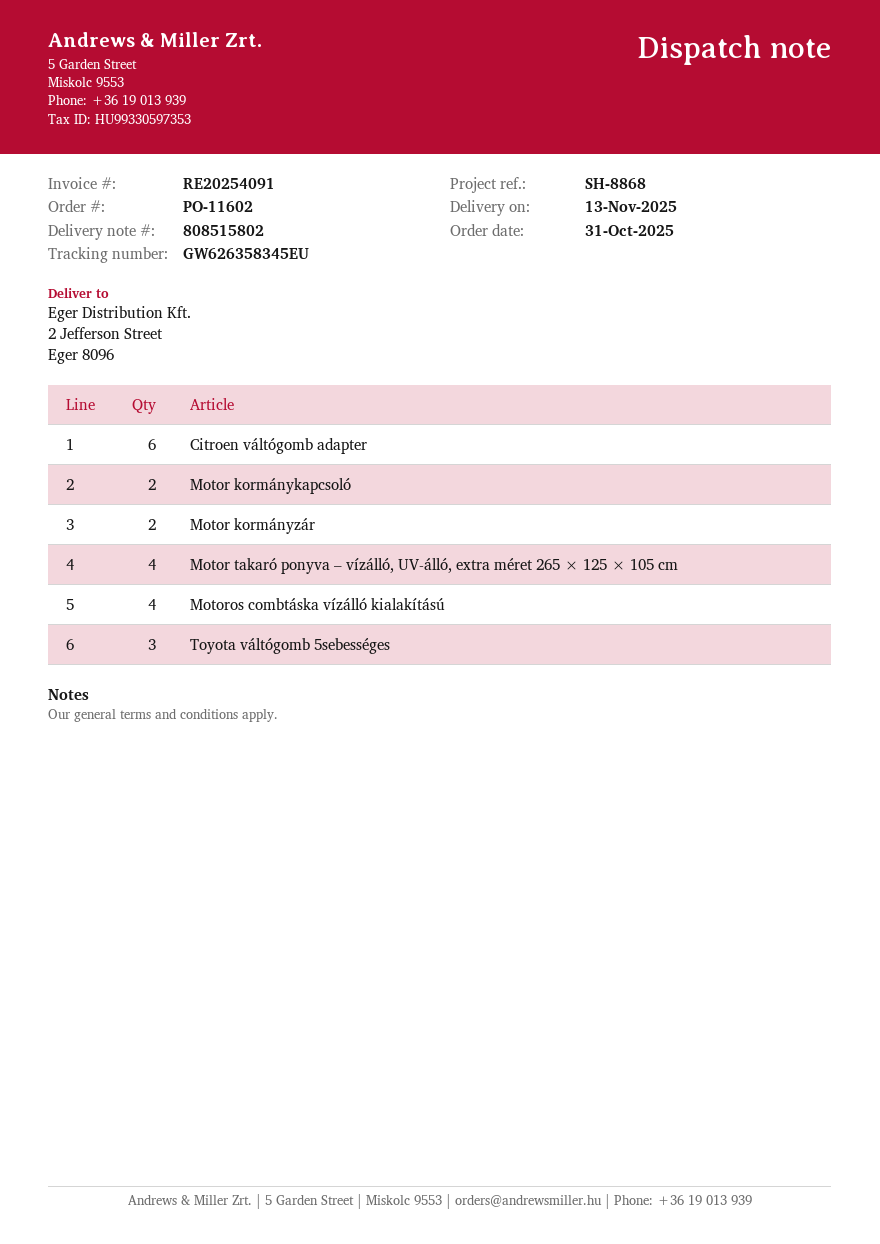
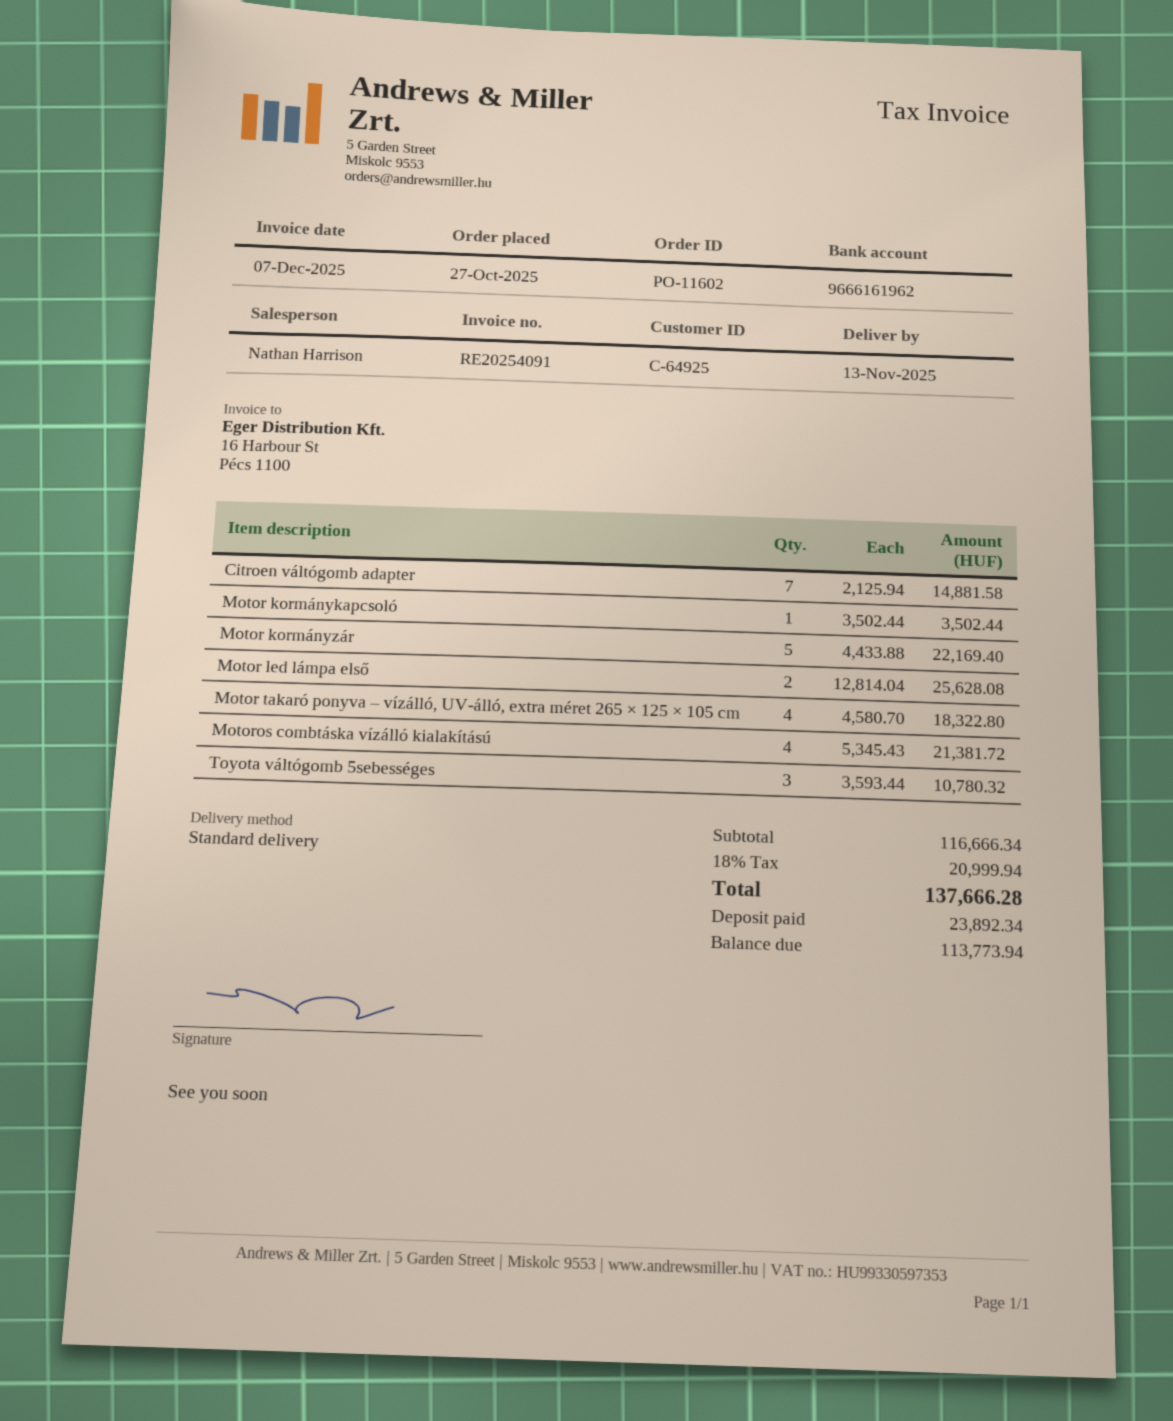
order date: 2025-10-31 -> 2025-10-27
Citroen váltógomb adapter: 6 -> 7
Motor kormánykapcsoló: 2 -> 1
Motor kormányzár: 2 -> 5
Motor led lámpa első: none -> 2

